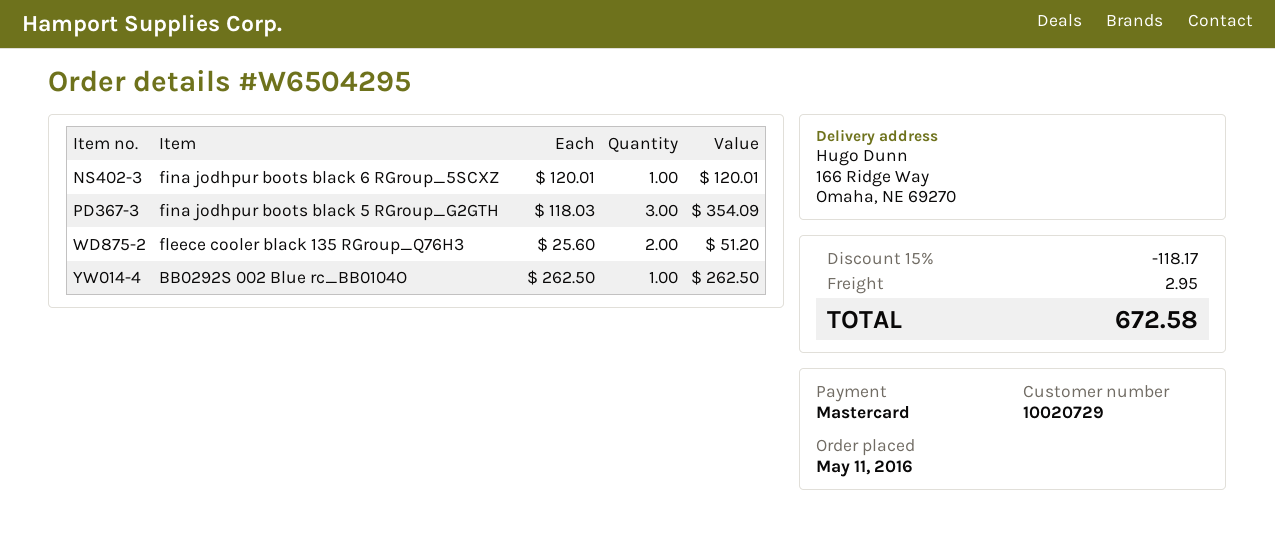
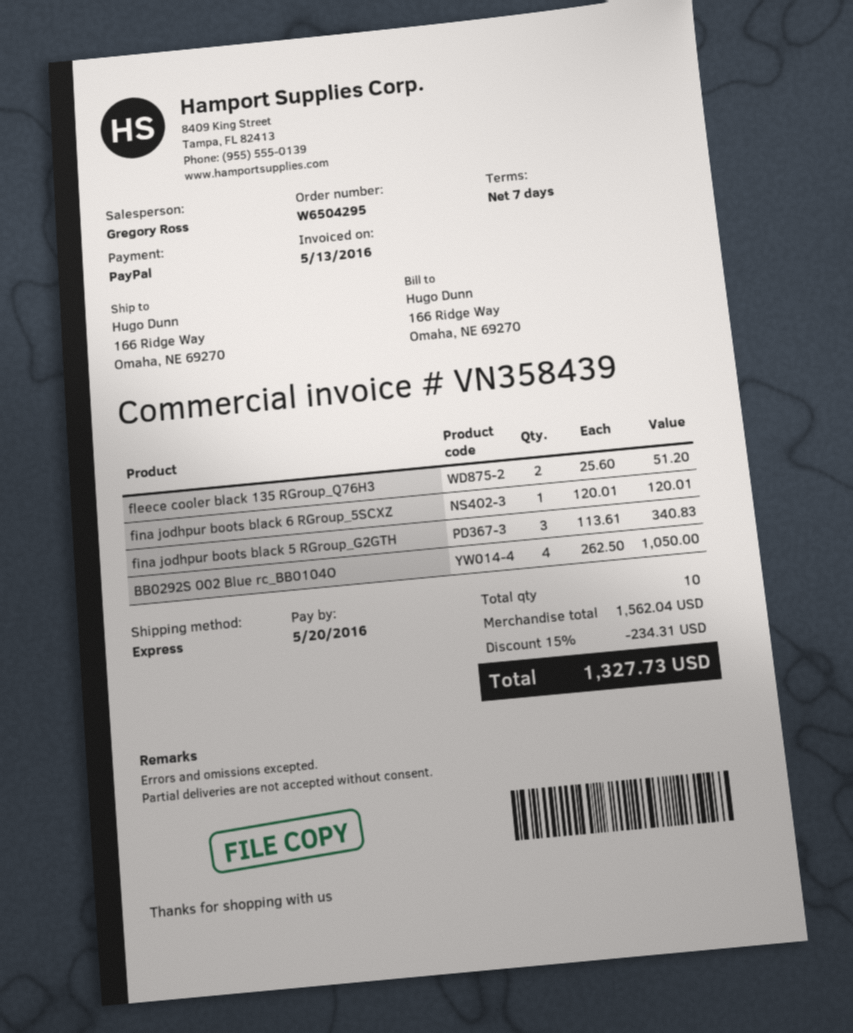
payment method: Mastercard -> PayPal
fina jodhpur boots black 5 RGroup_G2GTH: 3 x 118.03 = 354.09 -> 3 x 113.61 = 340.83
BB0292S 002 Blue rc_BB0104O: 1 x 262.50 = 262.50 -> 4 x 262.50 = 1050.00
discount: 15% = 118.17 -> 15% = 234.31
shipping: 2.95 -> none
total: 672.58 -> 1327.73

